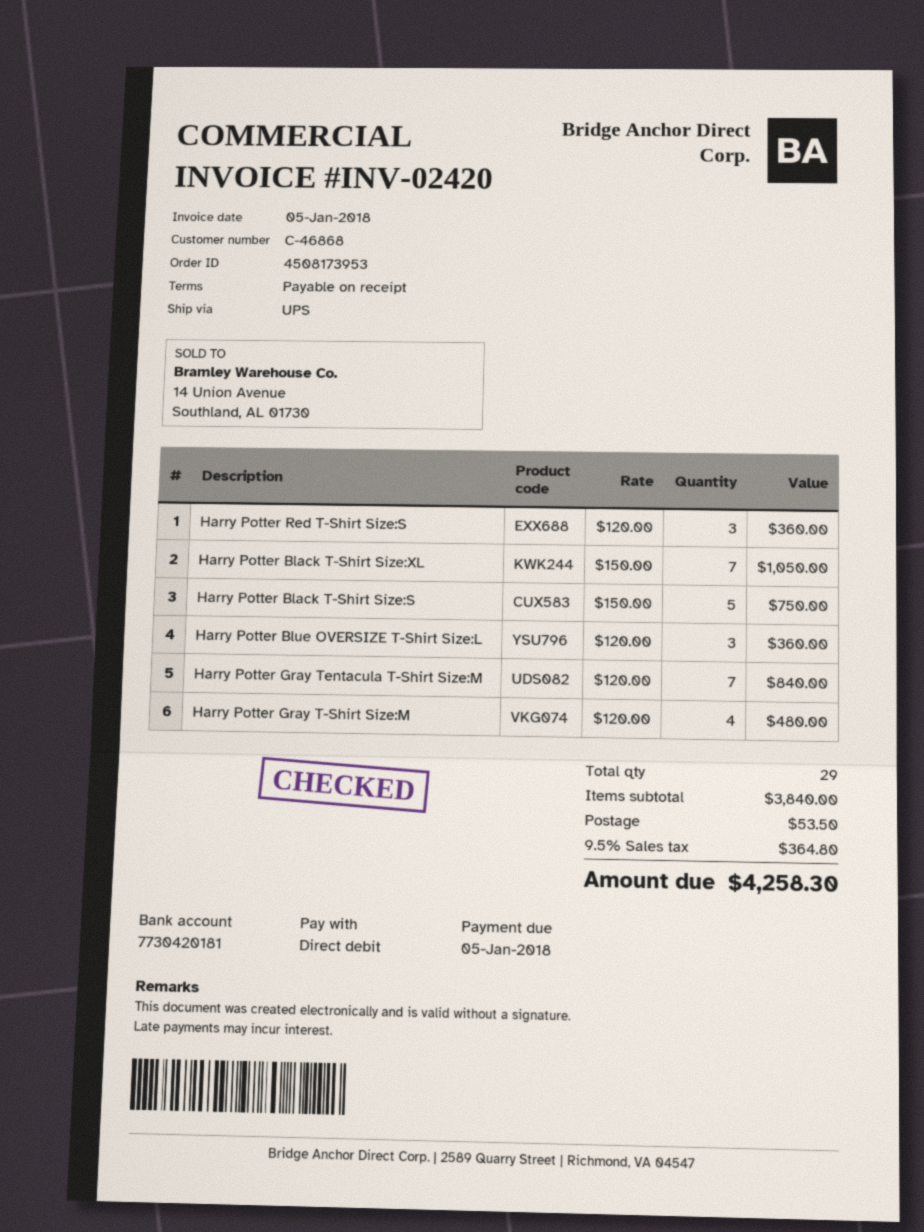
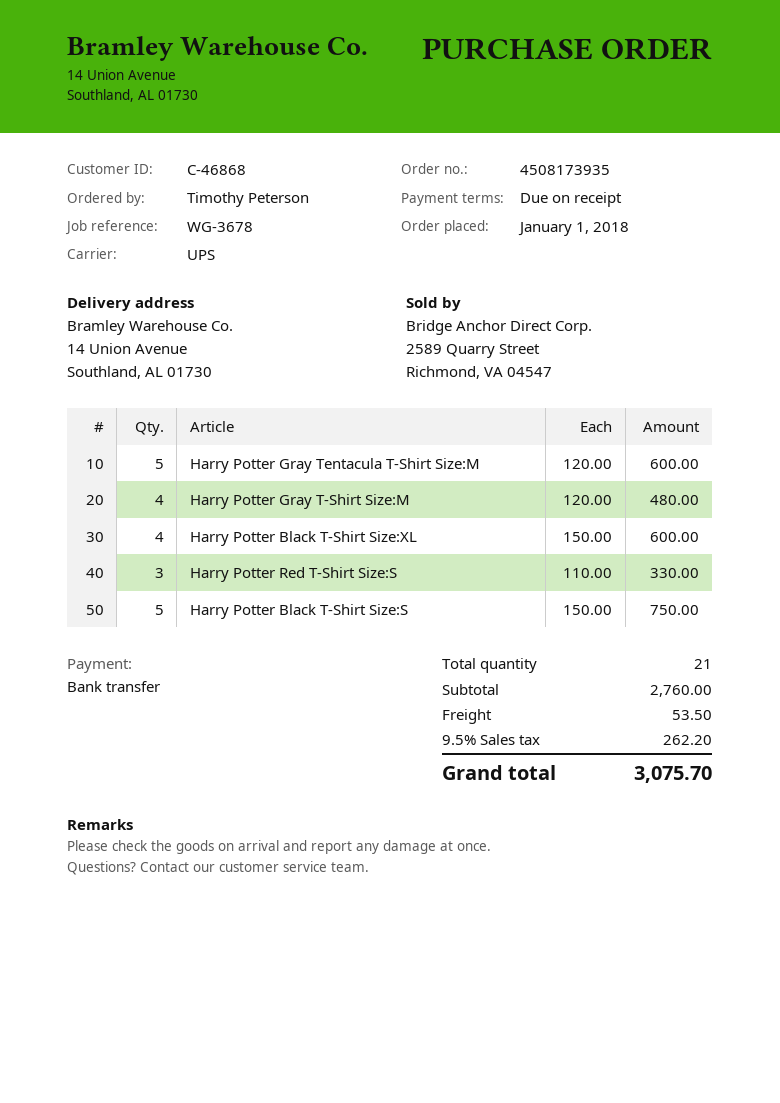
order number: 4508173953 -> 4508173935
payment method: direct debit -> bank transfer
Harry Potter Red T-Shirt Size:S: 3 x 120.00 = 360.00 -> 3 x 110.00 = 330.00
Harry Potter Black T-Shirt Size:XL: 7 x 150.00 = 1050.00 -> 4 x 150.00 = 600.00
Harry Potter Blue OVERSIZE T-Shirt Size:L: 3 x 120.00 = 360.00 -> none
Harry Potter Gray Tentacula T-Shirt Size:M: 7 x 120.00 = 840.00 -> 5 x 120.00 = 600.00
total quantity: 29 -> 21
subtotal: 3840.00 -> 2760.00
tax: 9.5% = 364.80 -> 9.5% = 262.20
total: 4258.30 -> 3075.70

